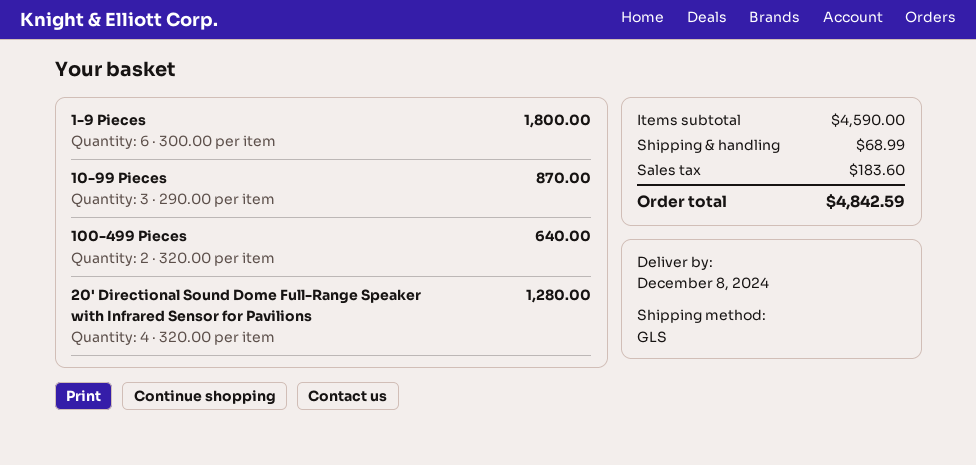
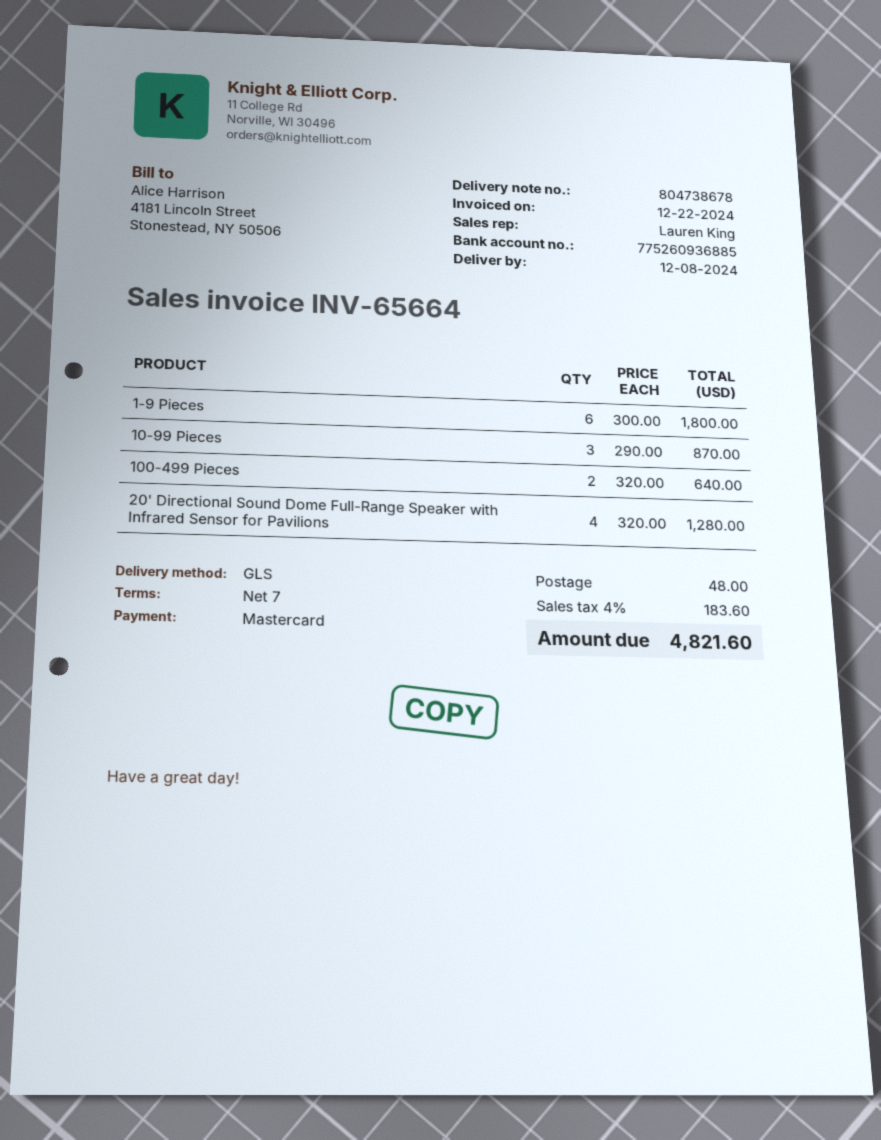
shipping: 68.99 -> 48.00
total: 4842.59 -> 4821.60

